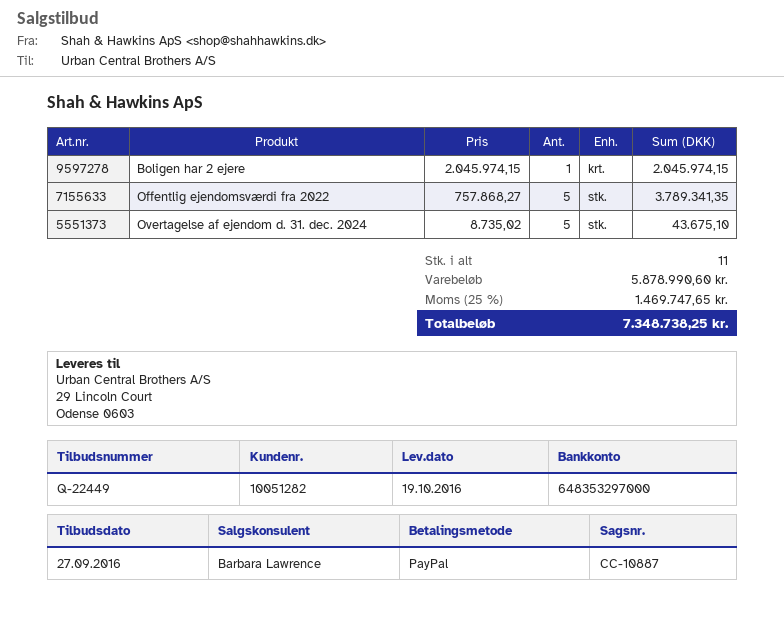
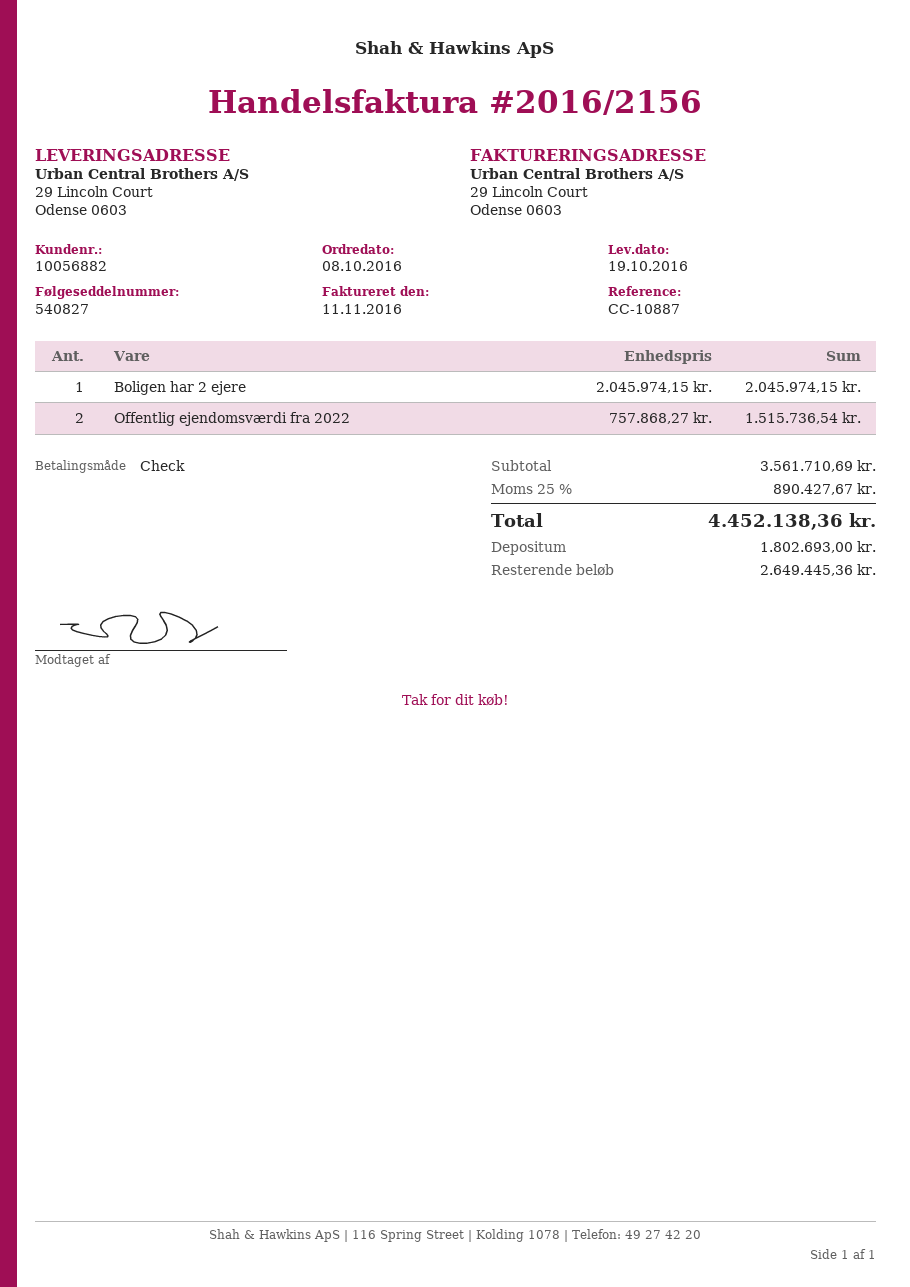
customer number: 10051282 -> 10056882
payment method: PayPal -> cheque
Offentlig ejendomsværdi fra 2022: 5 x 757868.27 = 3789341.35 -> 2 x 757868.27 = 1515736.54
Overtagelse af ejendom d. 31. dec. 2024: 5 x 8735.02 = 43675.10 -> none
subtotal: 5878990.60 -> 3561710.69
tax: 25% = 1469747.65 -> 25% = 890427.67
total: 7348738.25 -> 4452138.36

